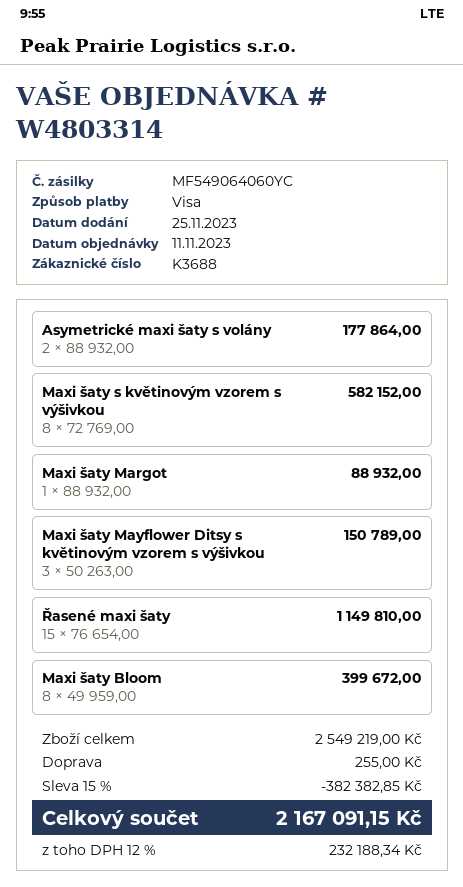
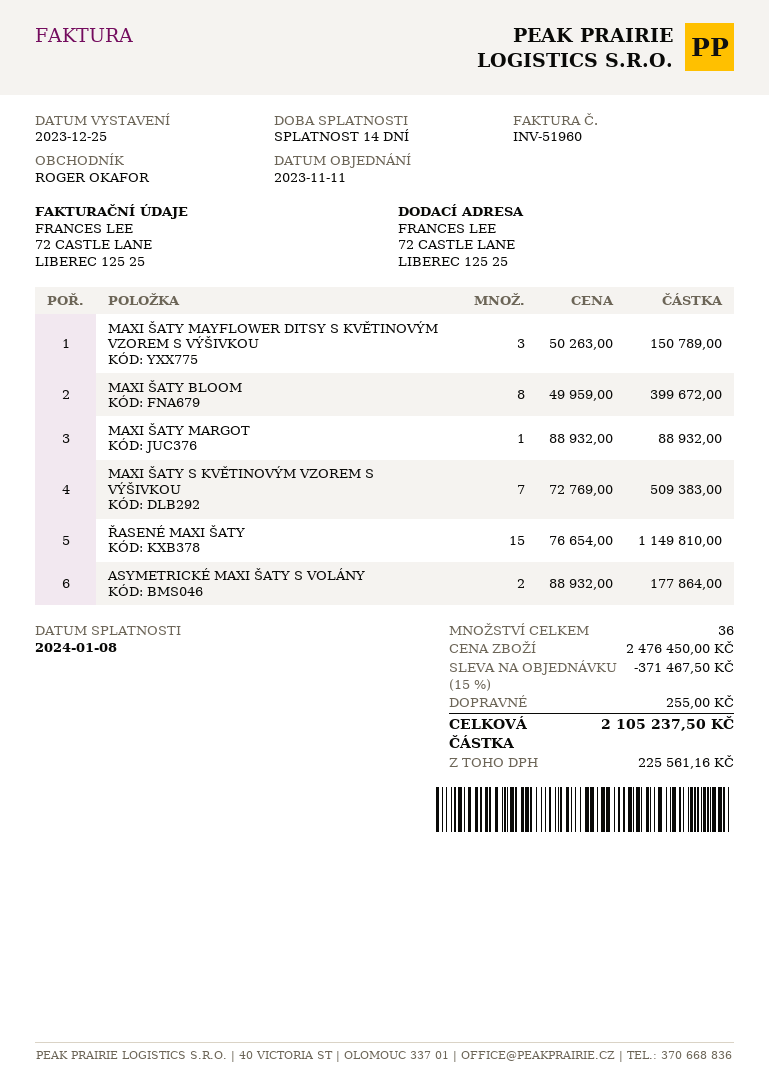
Maxi šaty s květinovým vzorem s výšivkou: 8 x 72769.00 = 582152.00 -> 7 x 72769.00 = 509383.00
subtotal: 2549219.00 -> 2476450.00
discount: 15% = 382382.85 -> 15% = 371467.50
tax: 232188.34 -> 225561.16
total: 2167091.15 -> 2105237.50

